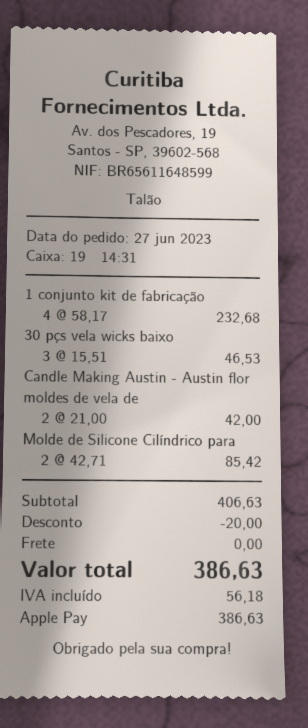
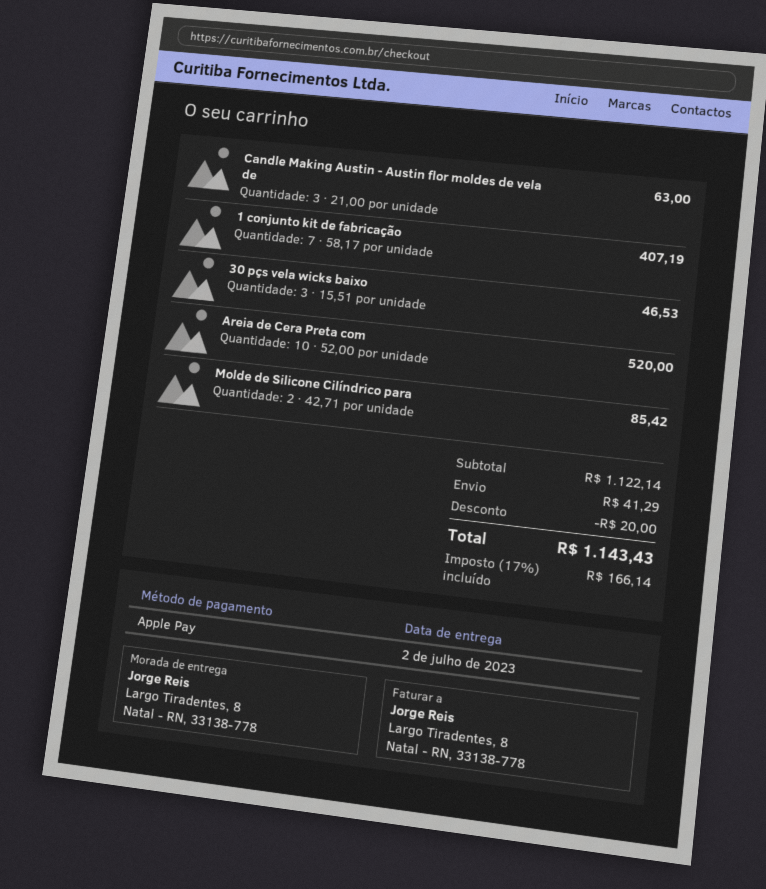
1 conjunto kit de fabricação: 4 x 58.17 = 232.68 -> 7 x 58.17 = 407.19
Candle Making Austin - Austin flor moldes de vela de: 2 x 21.00 = 42.00 -> 3 x 21.00 = 63.00
Areia de Cera Preta com: none -> 10 x 52.00 = 520.00
subtotal: 406.63 -> 1122.14
shipping: 0.00 -> 41.29
tax: 56.18 -> 166.14
total: 386.63 -> 1143.43

